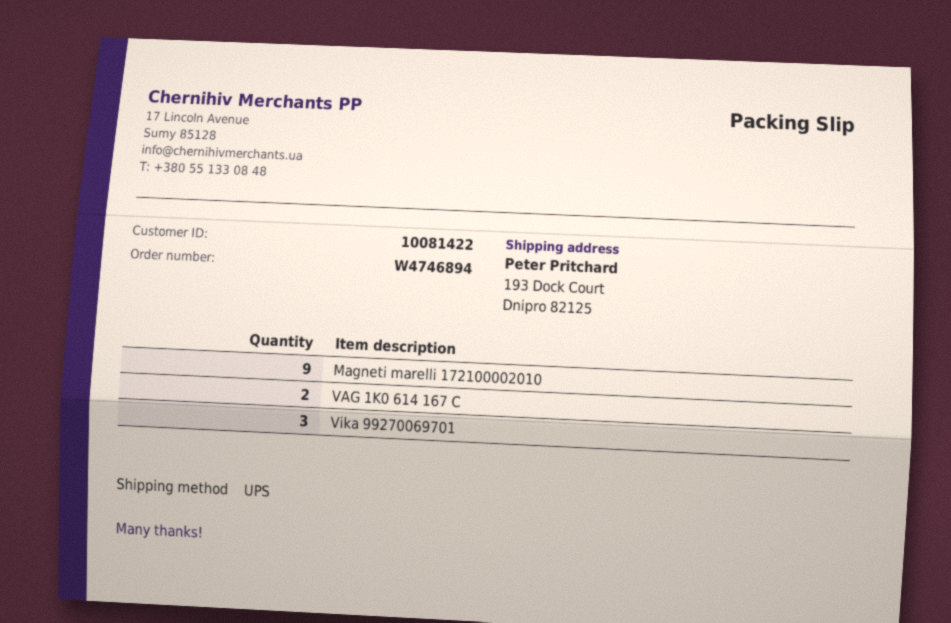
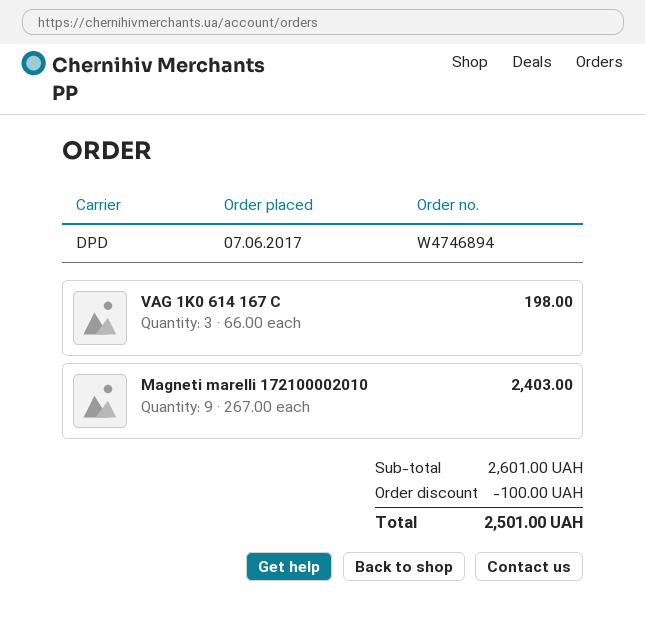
shipping method: UPS -> DPD
VAG 1K0 614 167 C: 2 -> 3
Vika 99270069701: 3 -> none

